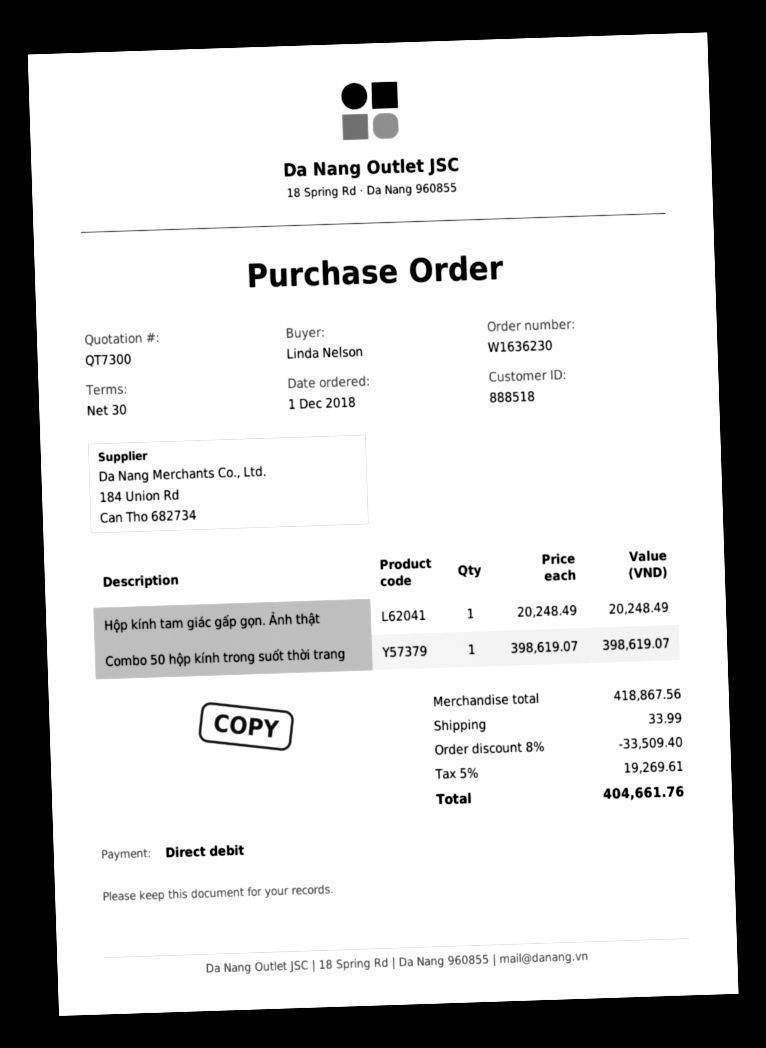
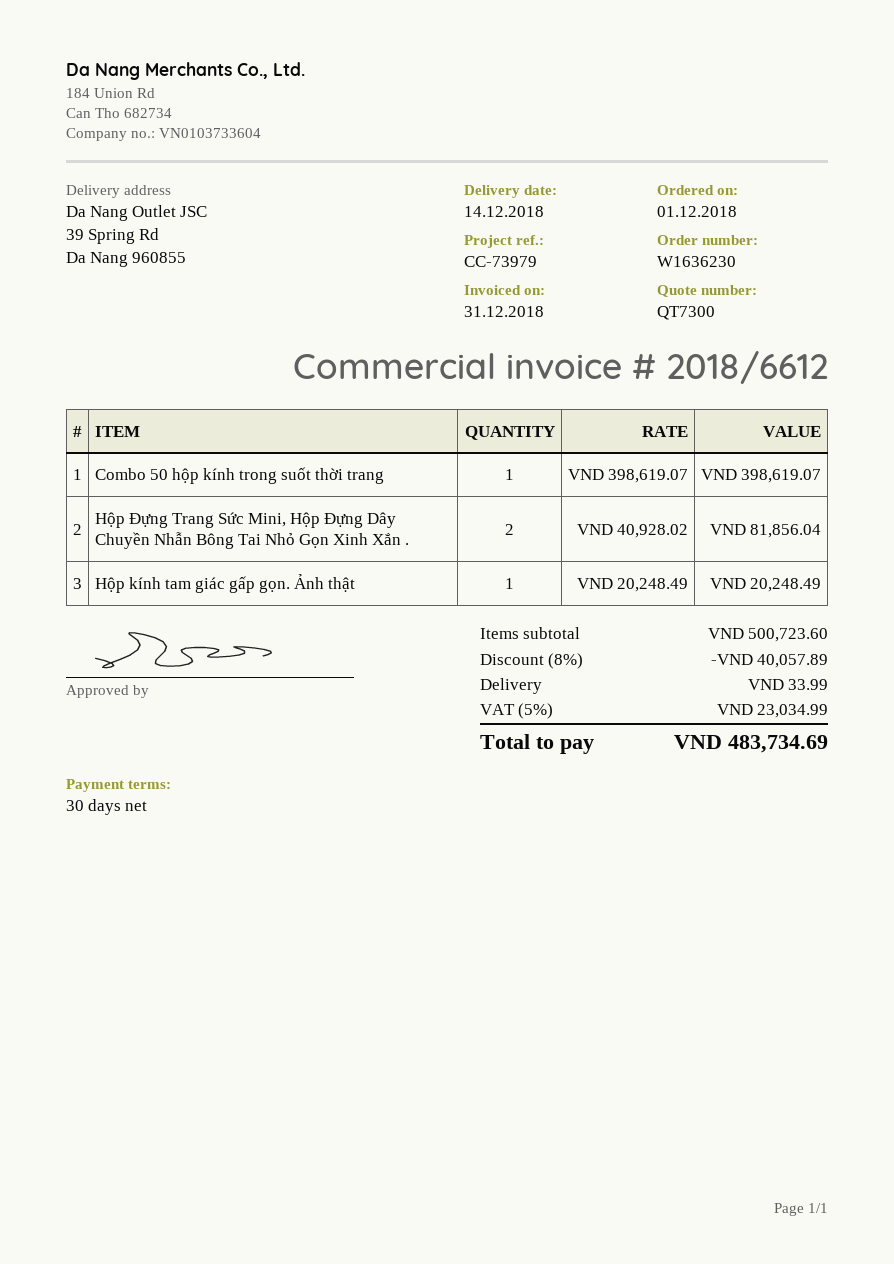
Hộp Đựng Trang Sức Mini, Hộp Đựng Dây Chuyền Nhẫn Bông Tai Nhỏ Gọn Xinh Xắn .: none -> 2 x 40928.02 = 81856.04
subtotal: 418867.56 -> 500723.60
discount: 8% = 33509.40 -> 8% = 40057.89
tax: 5% = 19269.61 -> 5% = 23034.99
total: 404661.76 -> 483734.69

